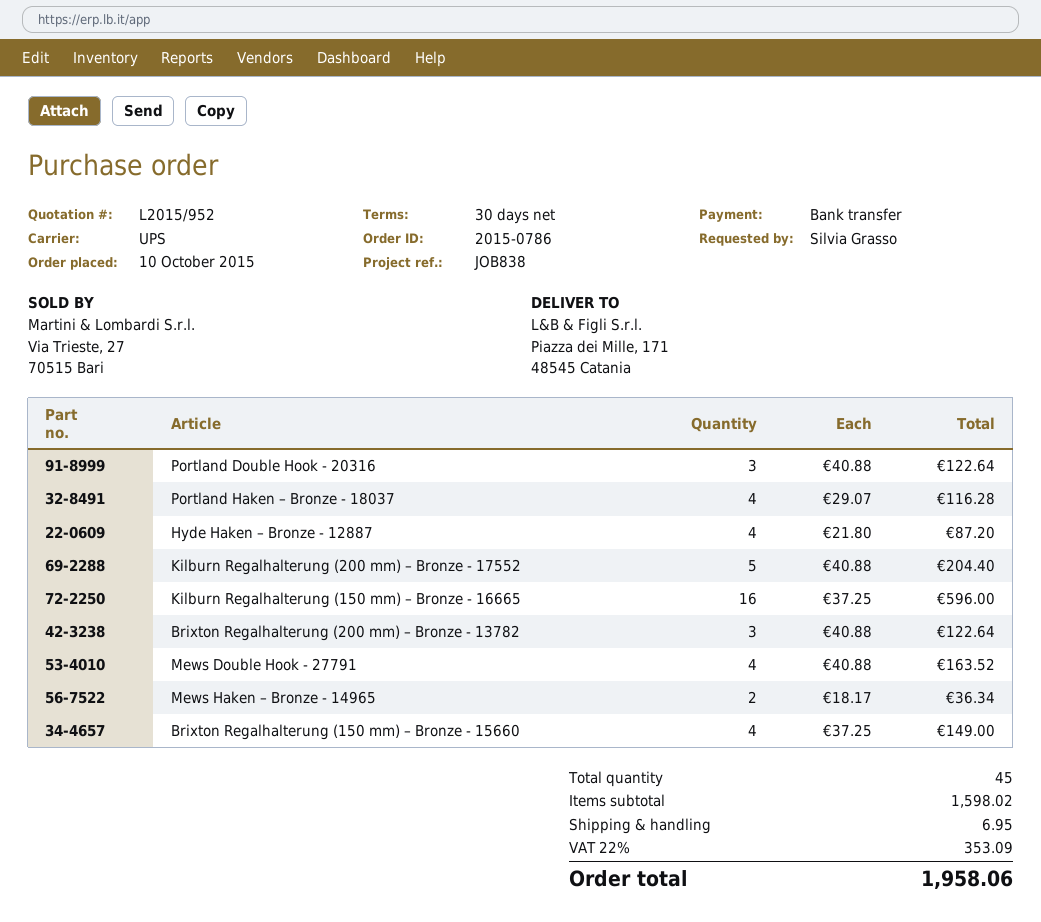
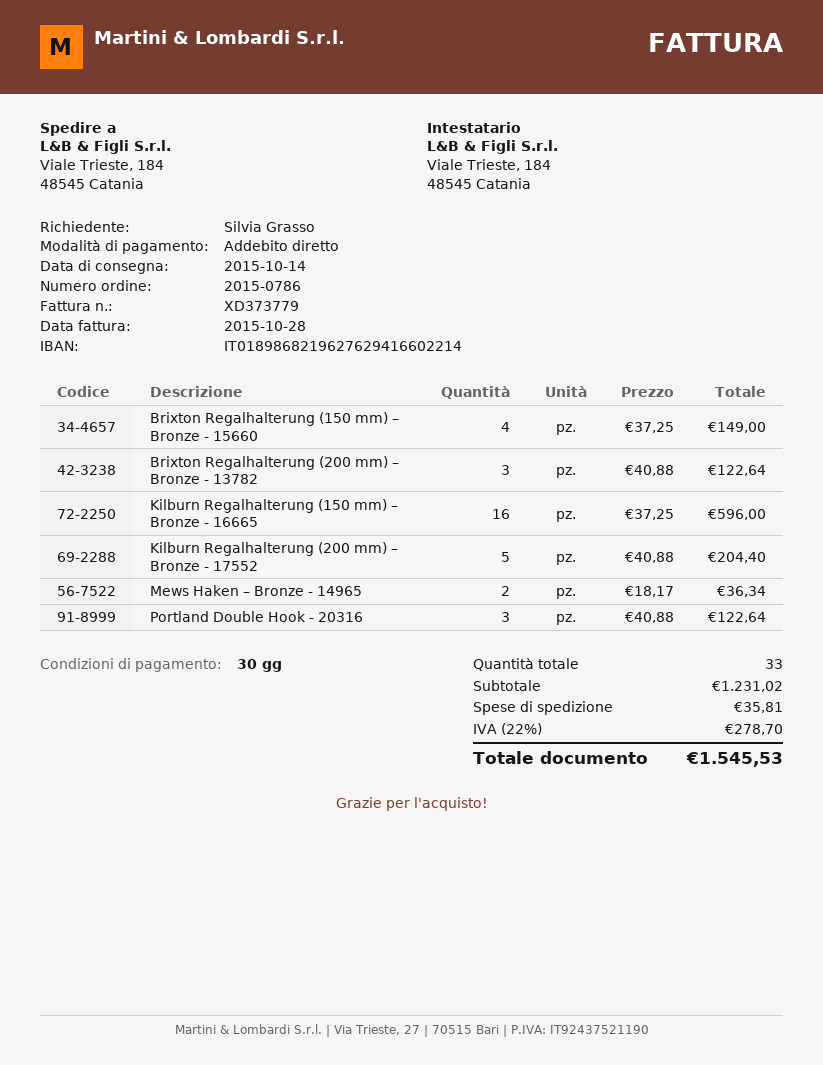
payment method: bank transfer -> direct debit
ship to: Piazza dei Mille, 171, 48545 Catania -> Viale Trieste, 184, 48545 Catania
Portland Haken – Bronze - 18037: 4 x 29.07 = 116.28 -> none
Hyde Haken – Bronze - 12887: 4 x 21.80 = 87.20 -> none
Mews Double Hook - 27791: 4 x 40.88 = 163.52 -> none
total quantity: 45 -> 33
subtotal: 1598.02 -> 1231.02
shipping: 6.95 -> 35.81
tax: 22% = 353.09 -> 22% = 278.70
total: 1958.06 -> 1545.53

